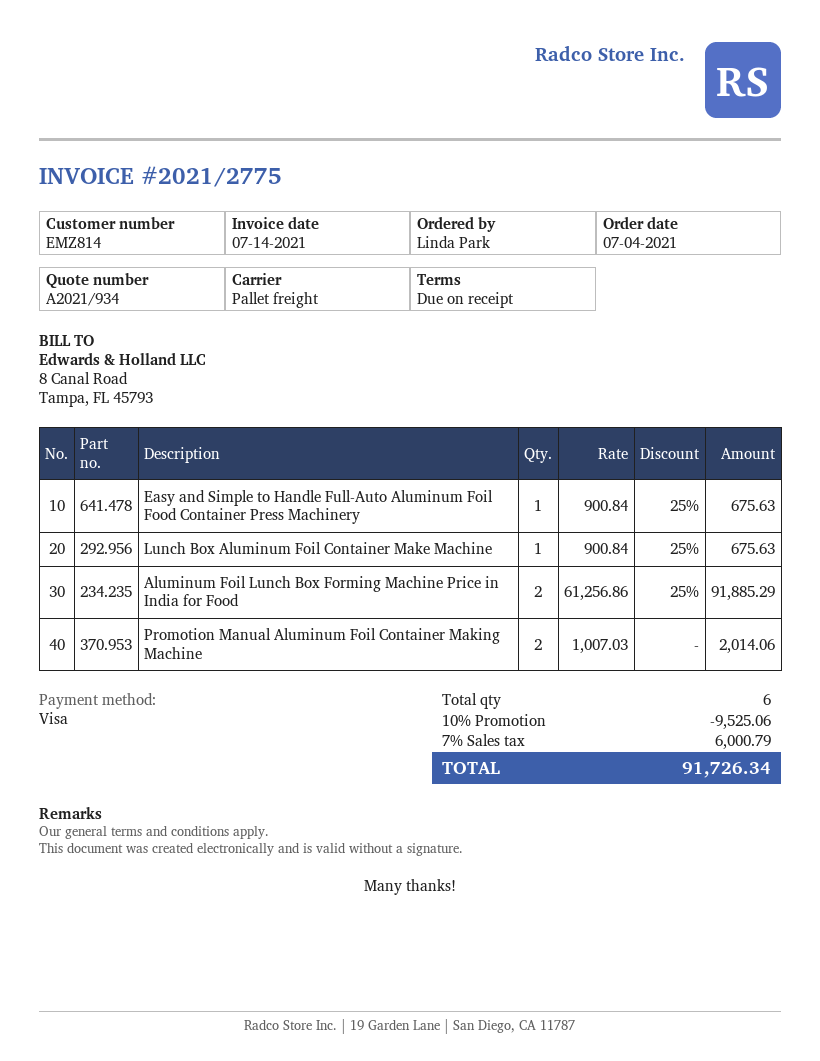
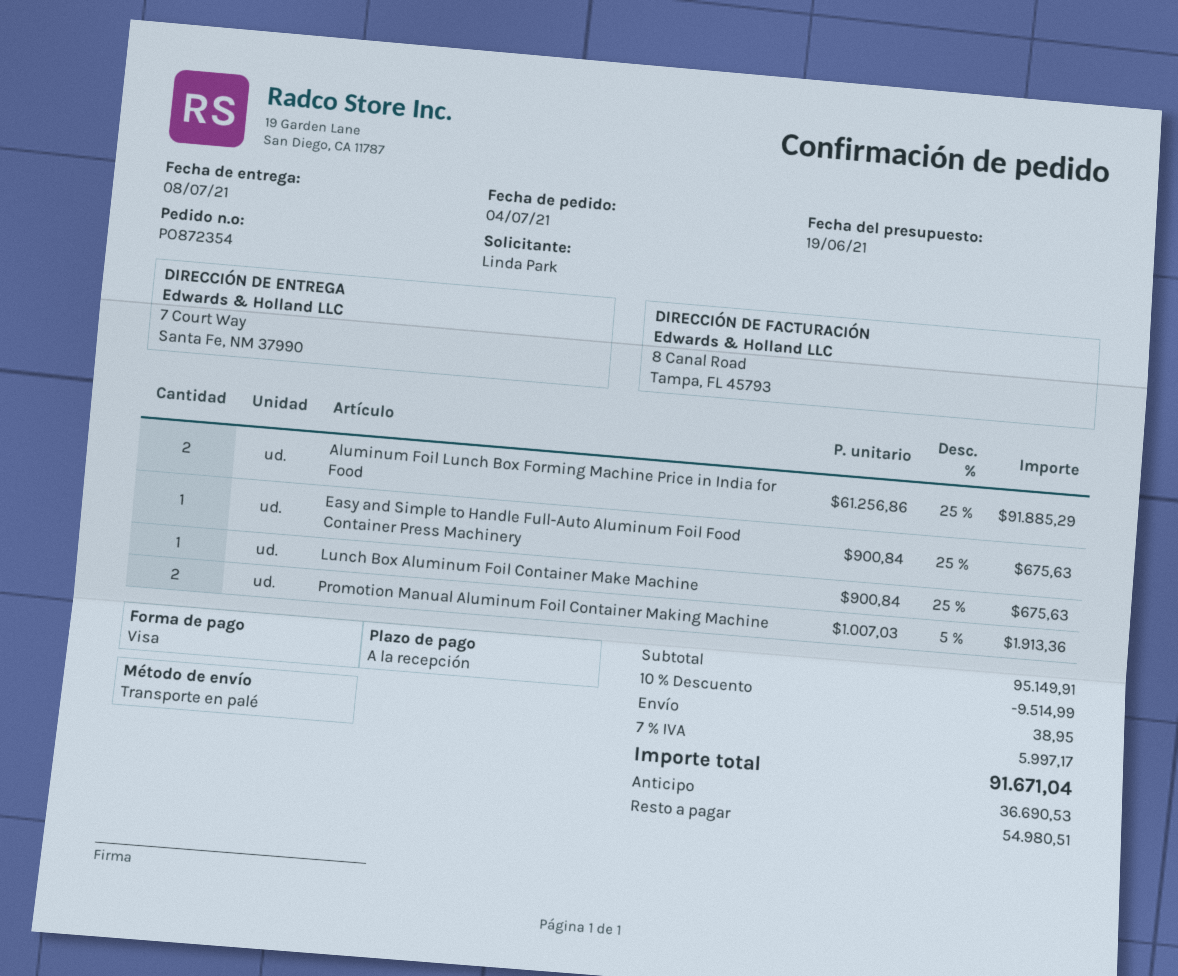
Promotion Manual Aluminum Foil Container Making Machine: 2 x 1007.03 = 2014.06 -> 2 x 1007.03 - 5% = 1913.36
discount: 10% = 9525.06 -> 10% = 9514.99
shipping: none -> 38.95
tax: 7% = 6000.79 -> 7% = 5997.17
total: 91726.34 -> 91671.04

